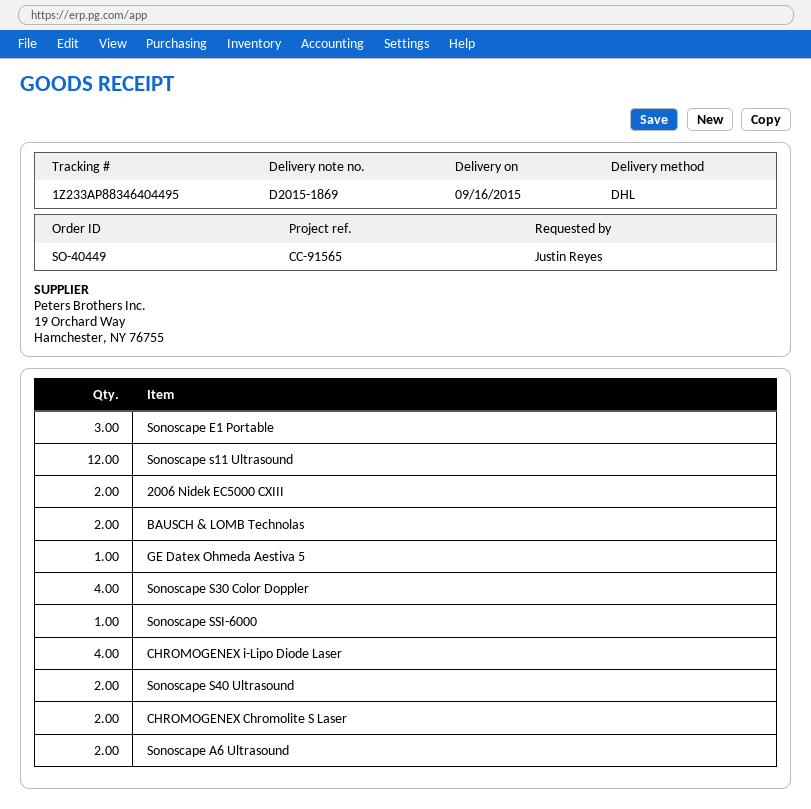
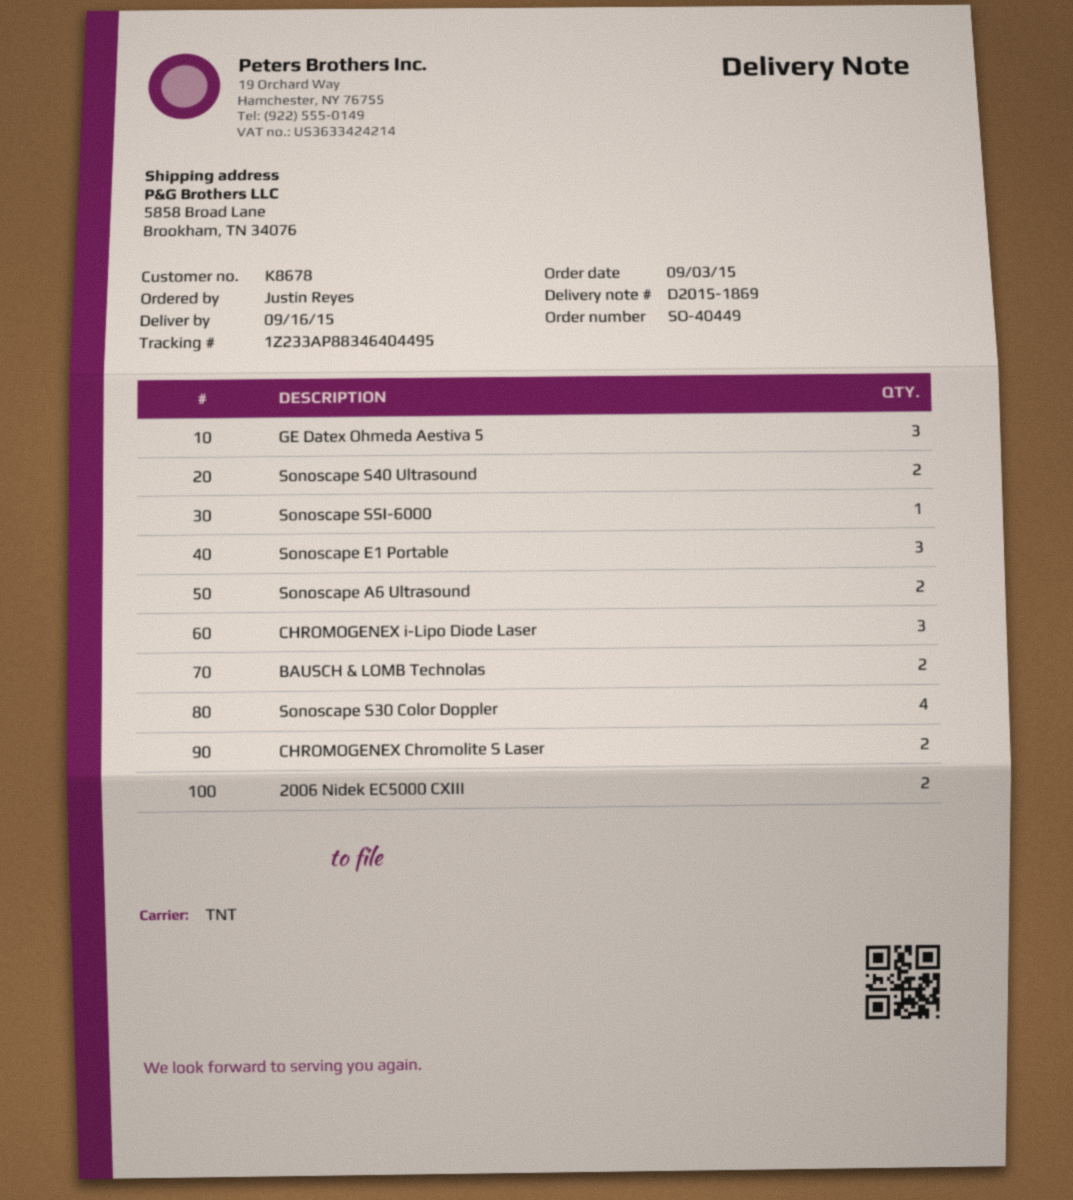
shipping method: DHL -> TNT
Sonoscape s11 Ultrasound: 12 -> none
GE Datex Ohmeda Aestiva 5: 1 -> 3
CHROMOGENEX i-Lipo Diode Laser: 4 -> 3

